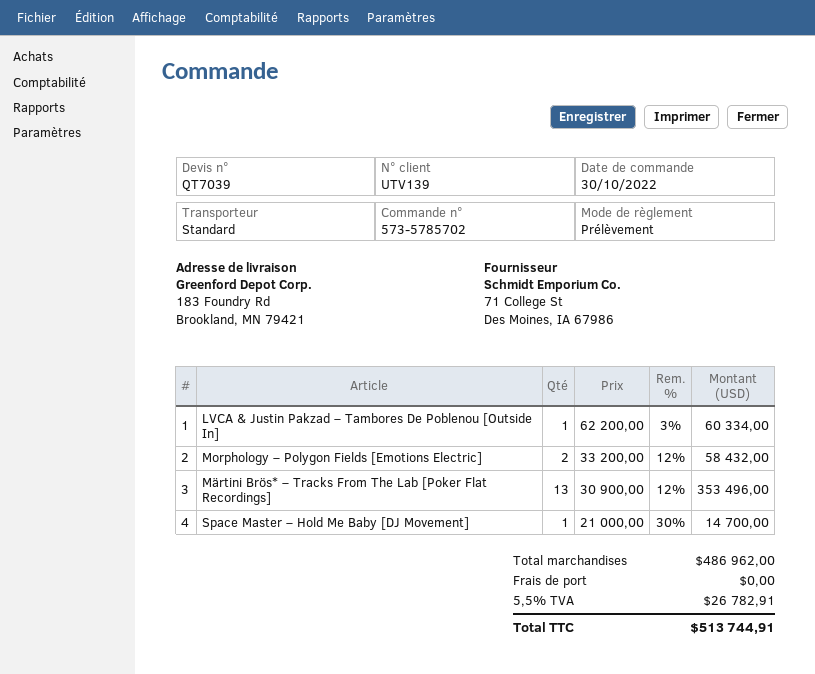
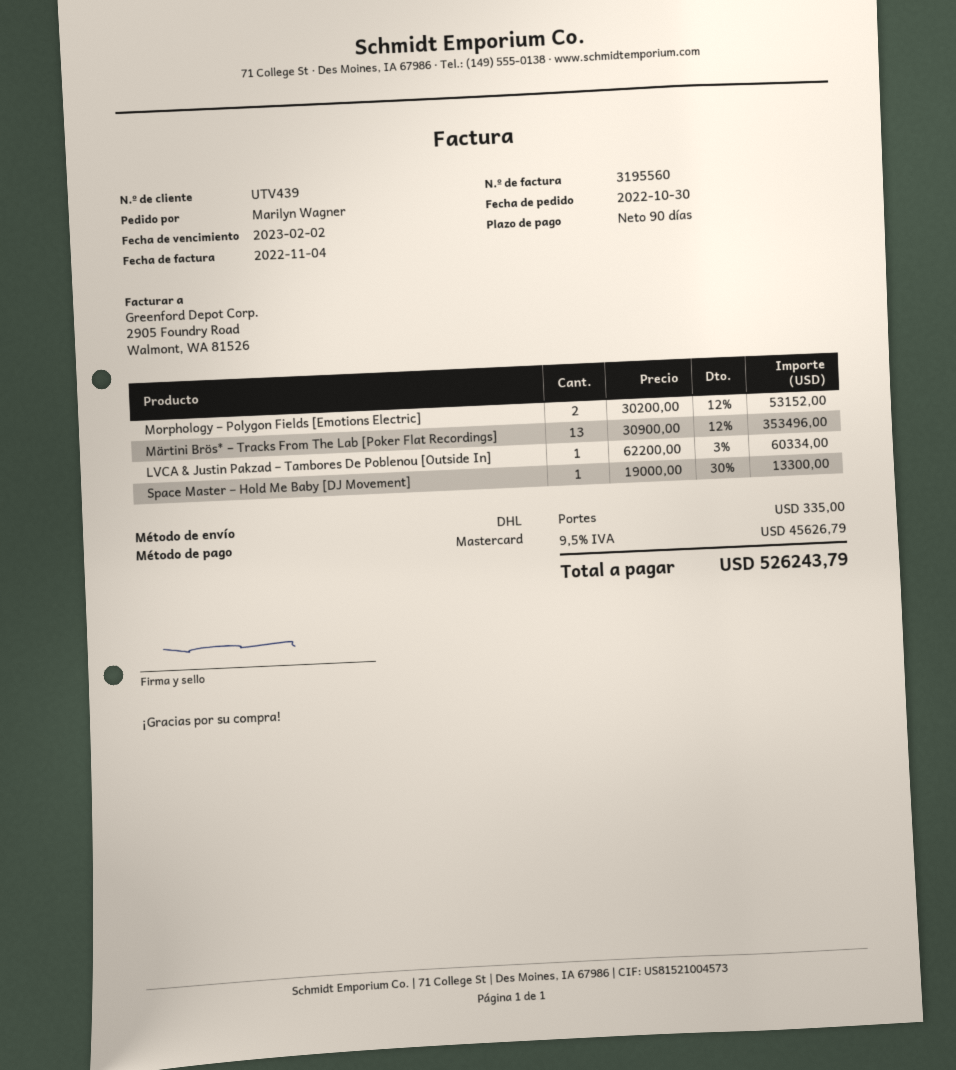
customer number: UTV139 -> UTV439
payment method: direct debit -> Mastercard
shipping method: standard -> DHL
Morphology – Polygon Fields [Emotions Electric]: 2 x 33200.00 - 12% = 58432.00 -> 2 x 30200.00 - 12% = 53152.00
Space Master – Hold Me Baby [DJ Movement]: 1 x 21000.00 - 30% = 14700.00 -> 1 x 19000.00 - 30% = 13300.00
shipping: 0.00 -> 335.00
tax: 5.5% = 26782.91 -> 9.5% = 45626.79
total: 513744.91 -> 526243.79

